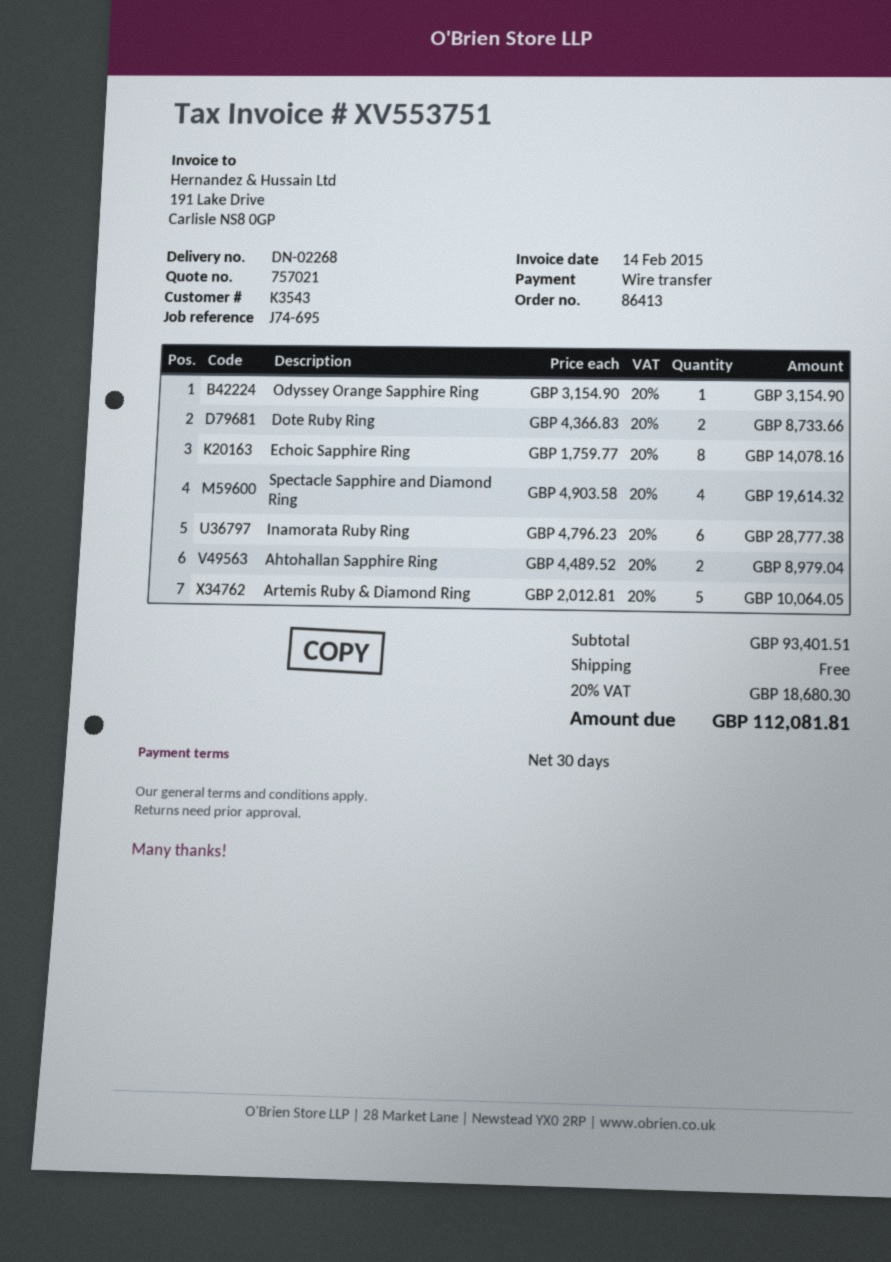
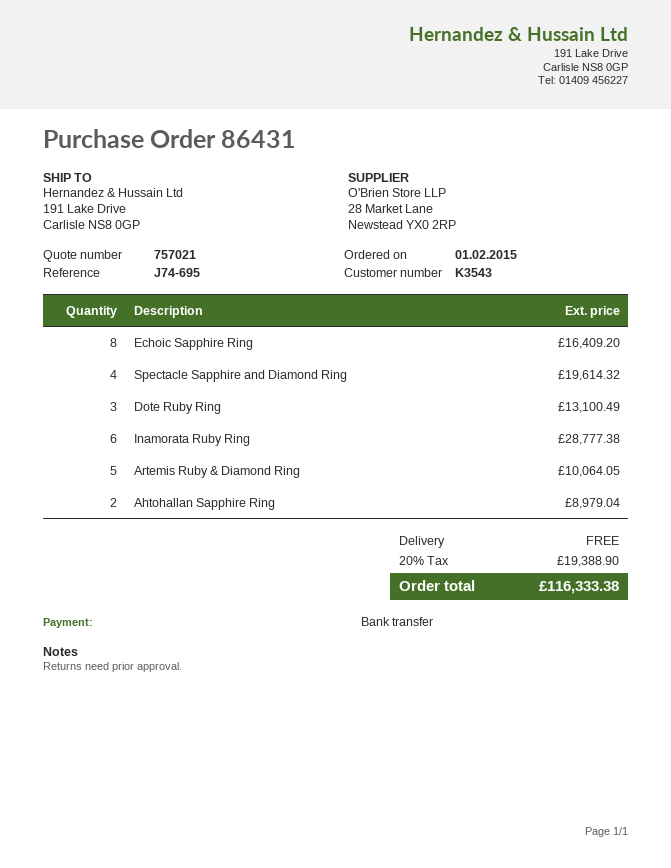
order number: 86413 -> 86431
Odyssey Orange Sapphire Ring: 1 for 3154.90 -> none
Dote Ruby Ring: 2 for 8733.66 -> 3 for 13100.49
Echoic Sapphire Ring: 8 for 14078.16 -> 8 for 16409.20
tax: 20% = 18680.30 -> 20% = 19388.90
total: 112081.81 -> 116333.38

